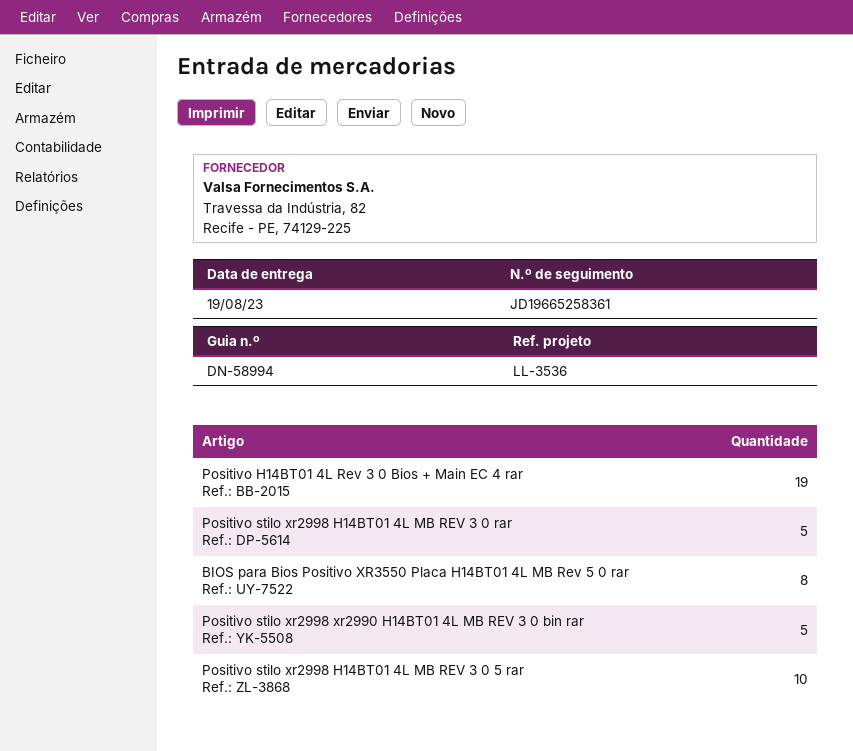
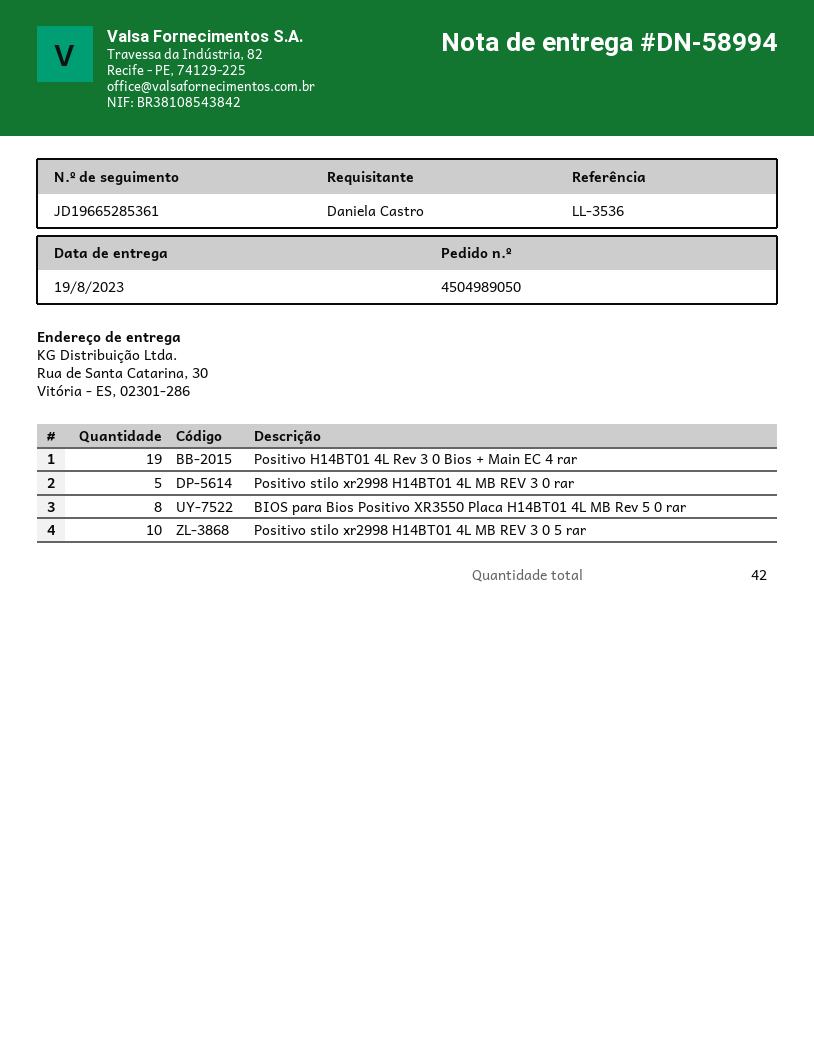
tracking number: JD19665258361 -> JD19665285361
Positivo stilo xr2998 xr2990 H14BT01 4L MB REV 3 0 bin rar: 5 -> none

